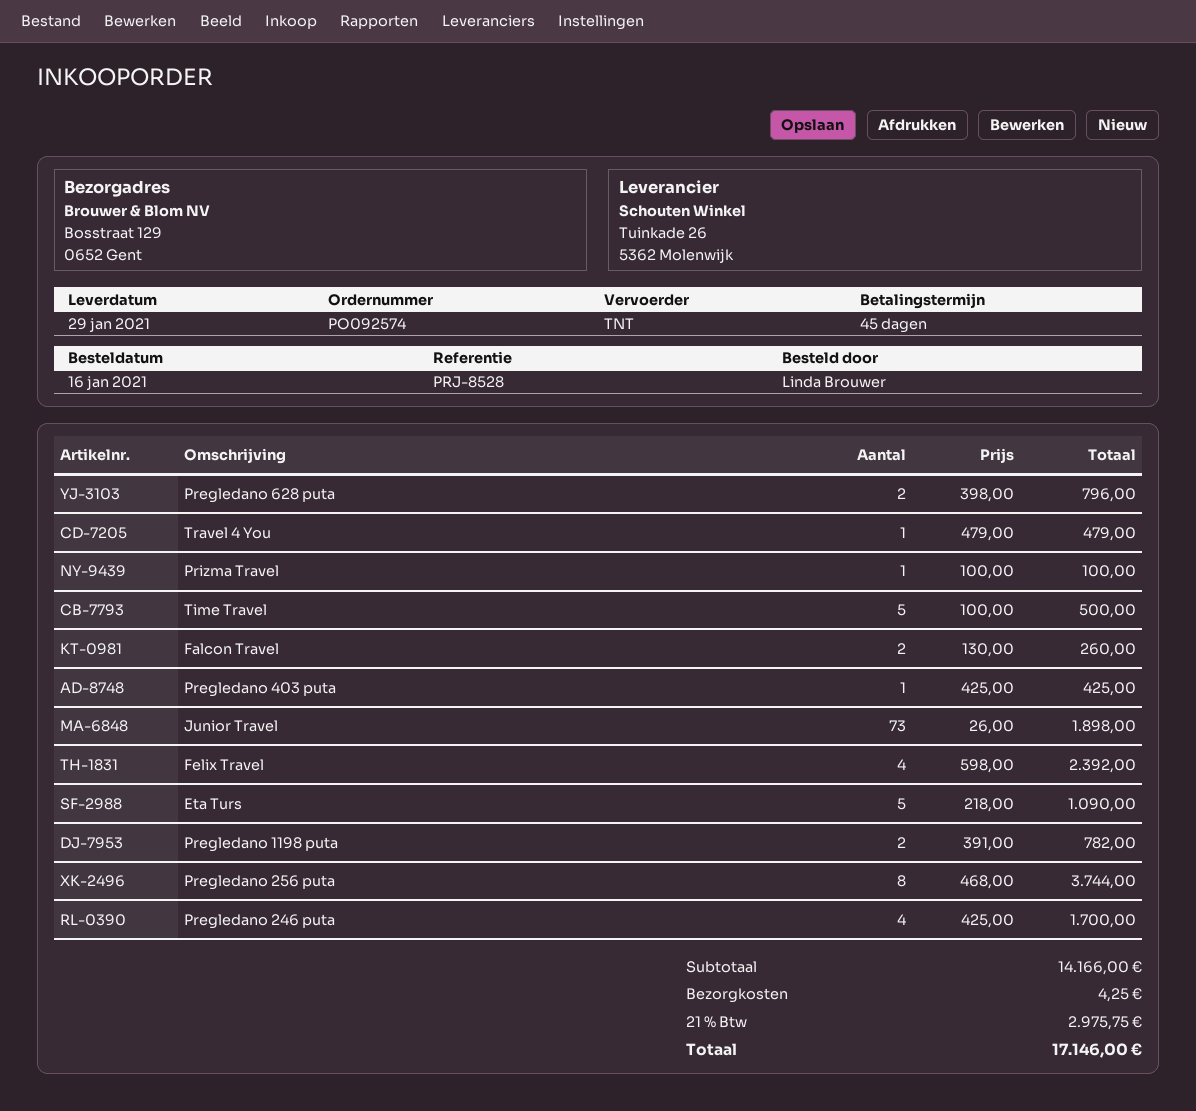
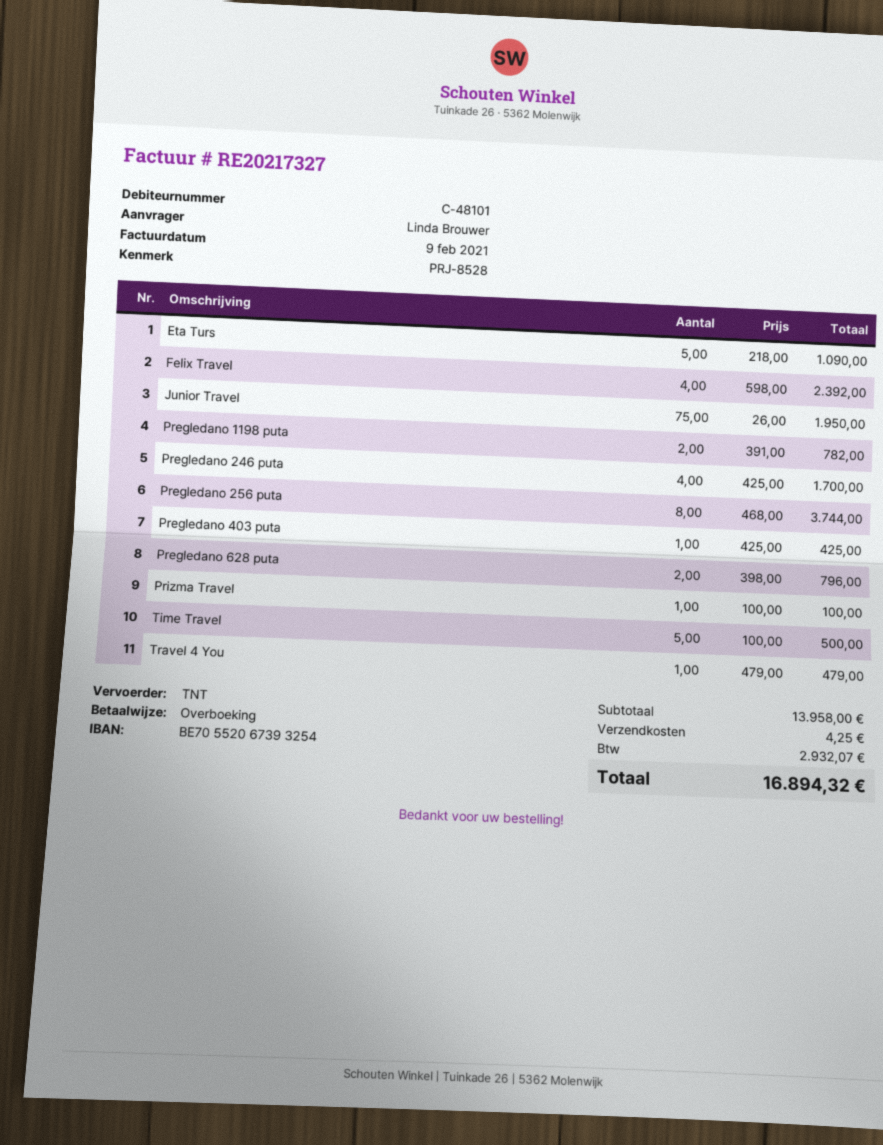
Falcon Travel: 2 x 130.00 = 260.00 -> none
Junior Travel: 73 x 26.00 = 1898.00 -> 75 x 26.00 = 1950.00
subtotal: 14166.00 -> 13958.00
tax: 2975.75 -> 2932.07
total: 17146.00 -> 16894.32

